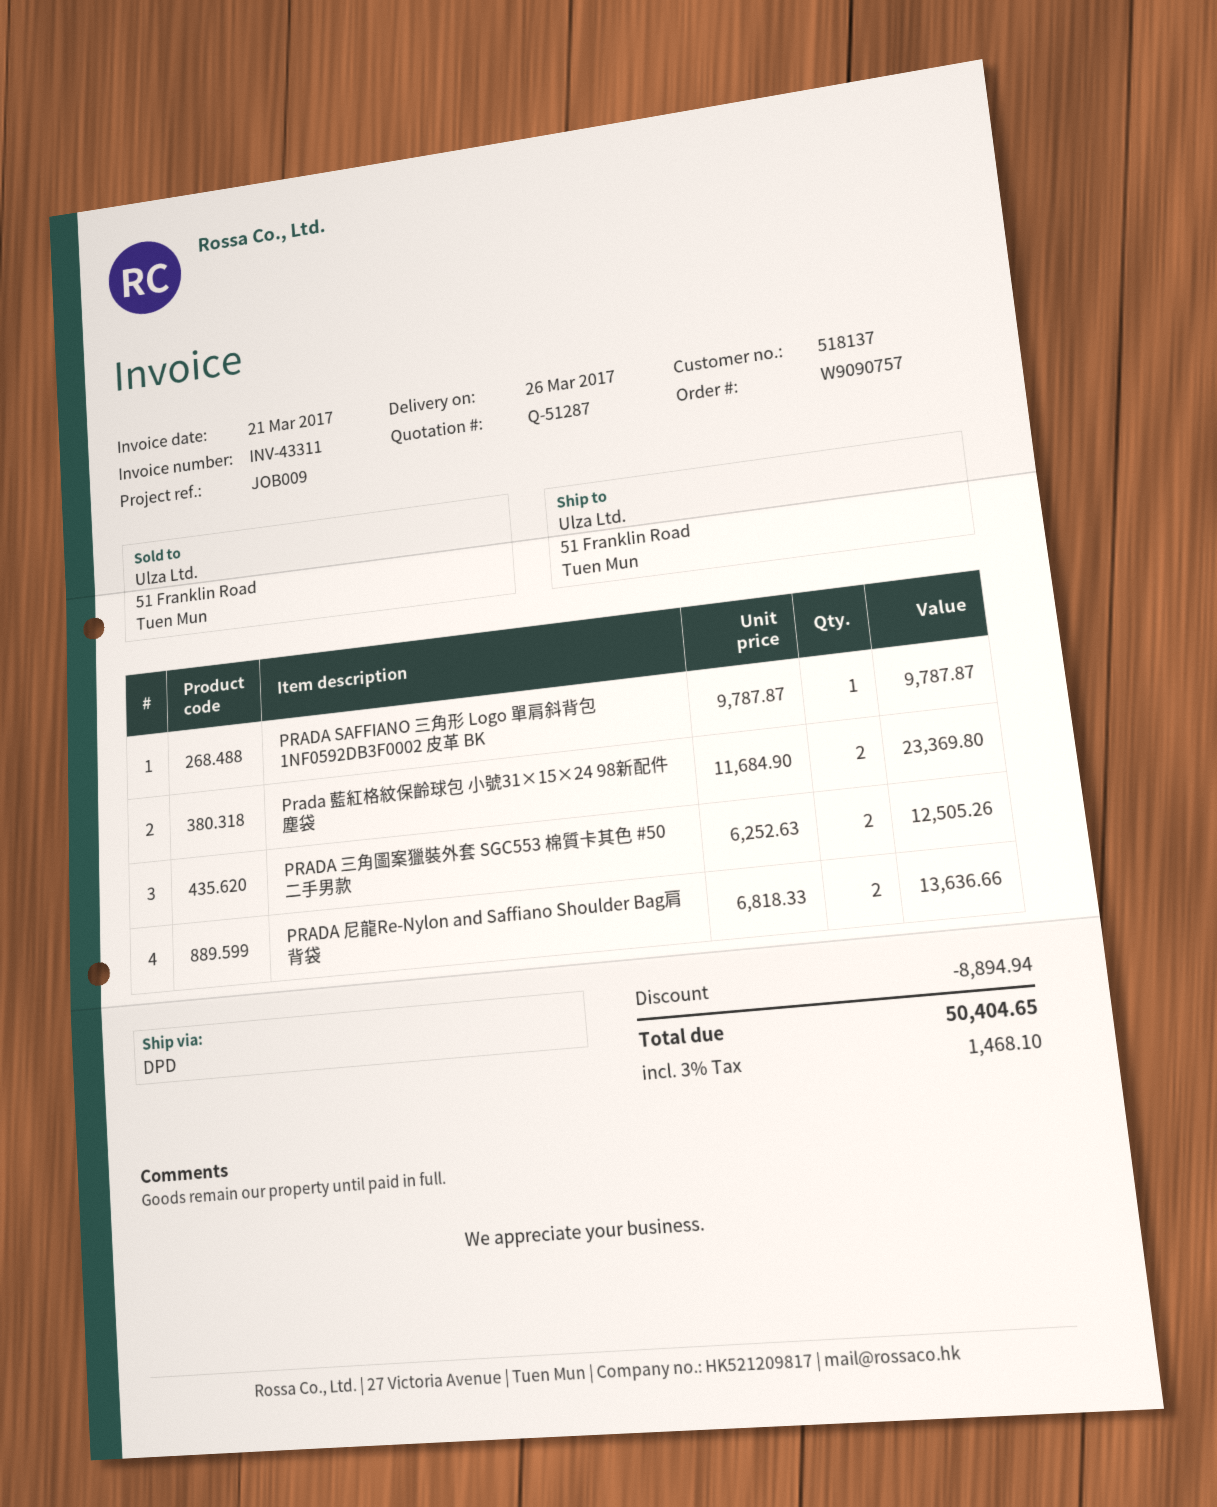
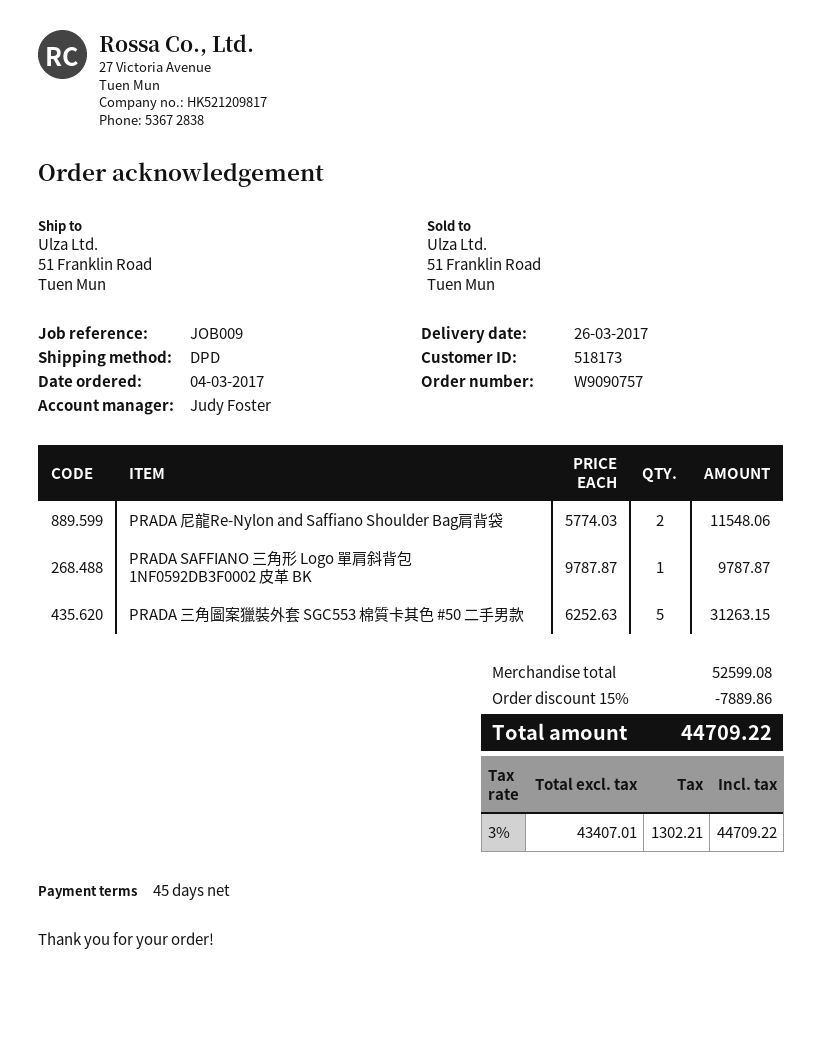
customer number: 518137 -> 518173
Prada 藍紅格紋保齡球包 小號31×15×24 98新配件塵袋: 2 x 11684.90 = 23369.80 -> none
PRADA 三角圖案獵裝外套 SGC553 棉質卡其色 #50 二手男款: 2 x 6252.63 = 12505.26 -> 5 x 6252.63 = 31263.15
PRADA 尼龍Re-Nylon and Saffiano Shoulder Bag肩背袋: 2 x 6818.33 = 13636.66 -> 2 x 5774.03 = 11548.06
discount: 8894.94 -> 7889.86
tax: 3% = 1468.10 -> 3% = 1302.21
total: 50404.65 -> 44709.22

